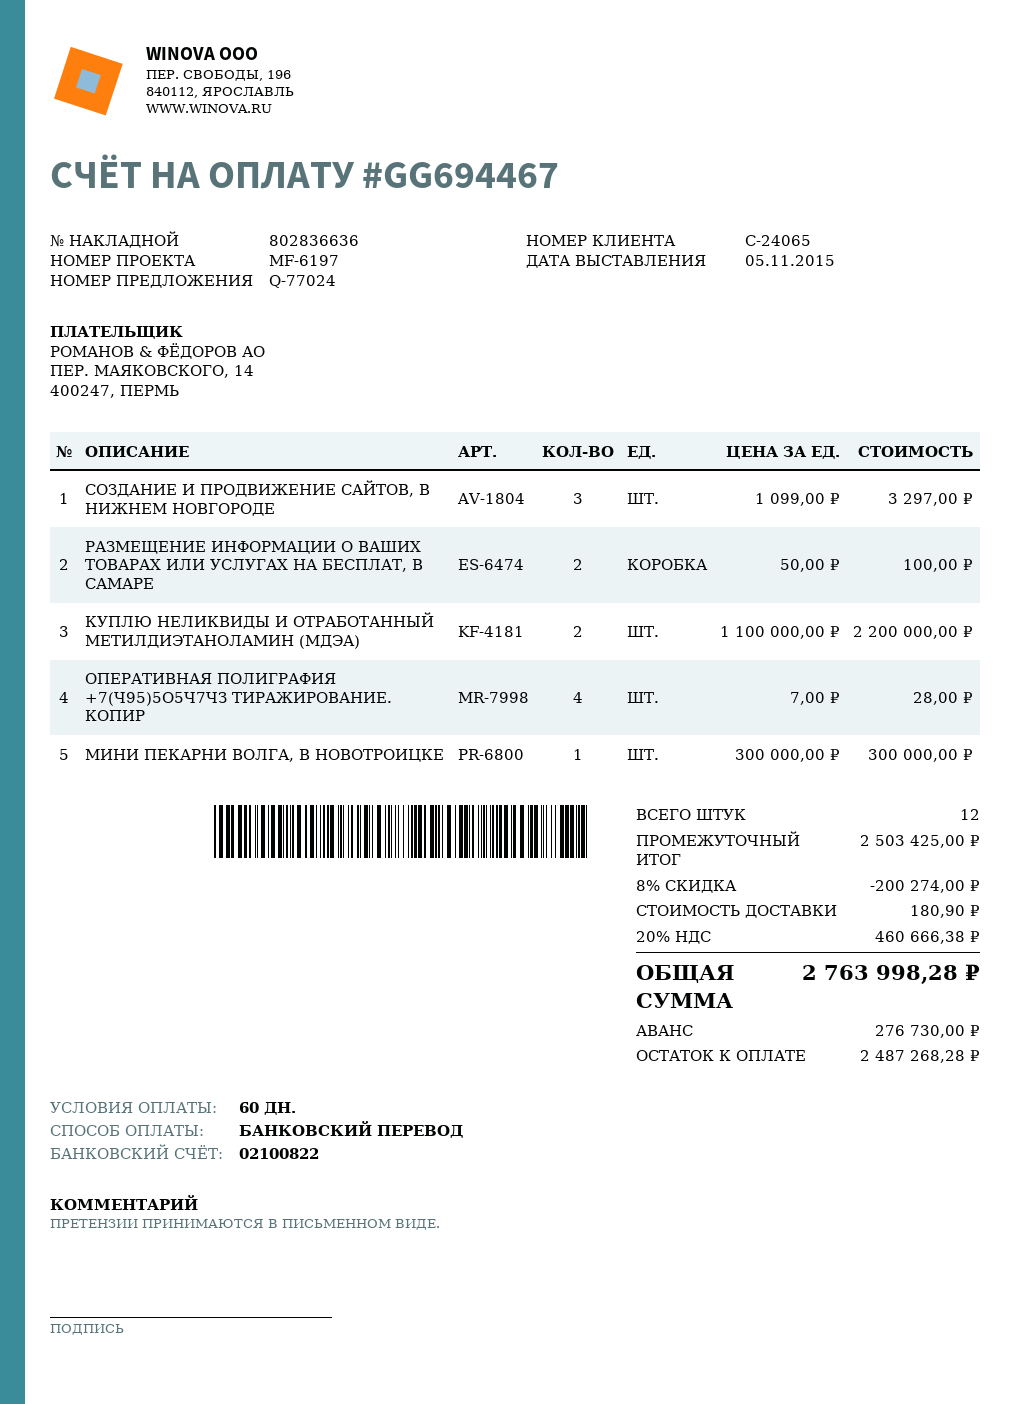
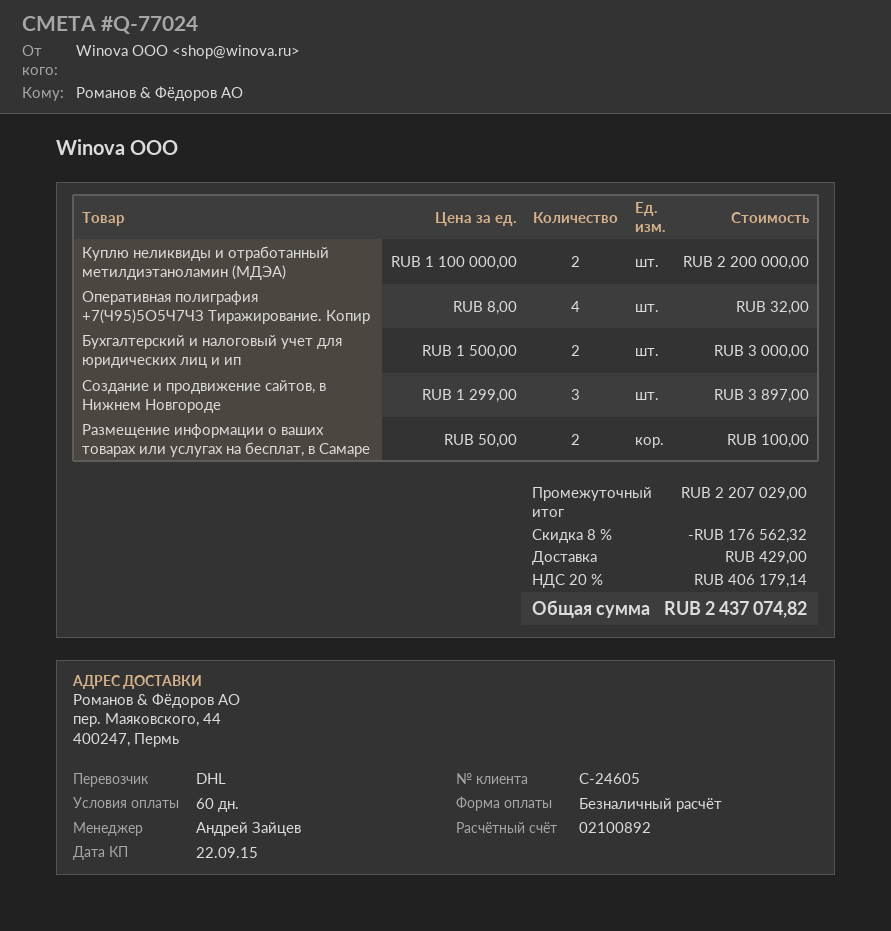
customer number: C-24065 -> C-24605
bank account: 02100822 -> 02100892
СОЗДАНИЕ И ПРОДВИЖЕНИЕ САЙТОВ, В НИЖНЕМ НОВГОРОДЕ: 3 x 1099.00 = 3297.00 -> 3 x 1299.00 = 3897.00
ОПЕРАТИВНАЯ ПОЛИГРАФИЯ +7(Ч95)5О5Ч7ЧЗ ТИРАЖИРОВАНИЕ. КОПИР: 4 x 7.00 = 28.00 -> 4 x 8.00 = 32.00
МИНИ ПЕКАРНИ ВОЛГА, В НОВОТРОИЦКЕ: 1 x 300000.00 = 300000.00 -> none
Бухгалтерский и налоговый учет для юридических лиц и ип: none -> 2 x 1500.00 = 3000.00
subtotal: 2503425.00 -> 2207029.00
discount: 8% = 200274.00 -> 8% = 176562.32
shipping: 180.90 -> 429.00
tax: 20% = 460666.38 -> 20% = 406179.14
total: 2763998.28 -> 2437074.82

